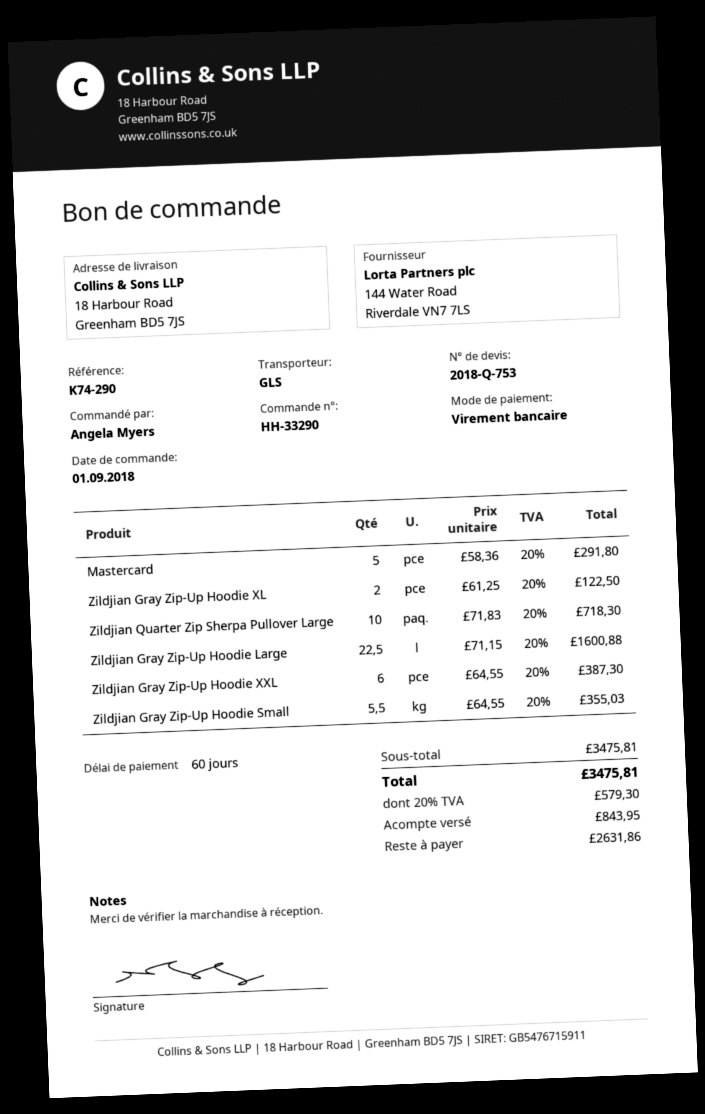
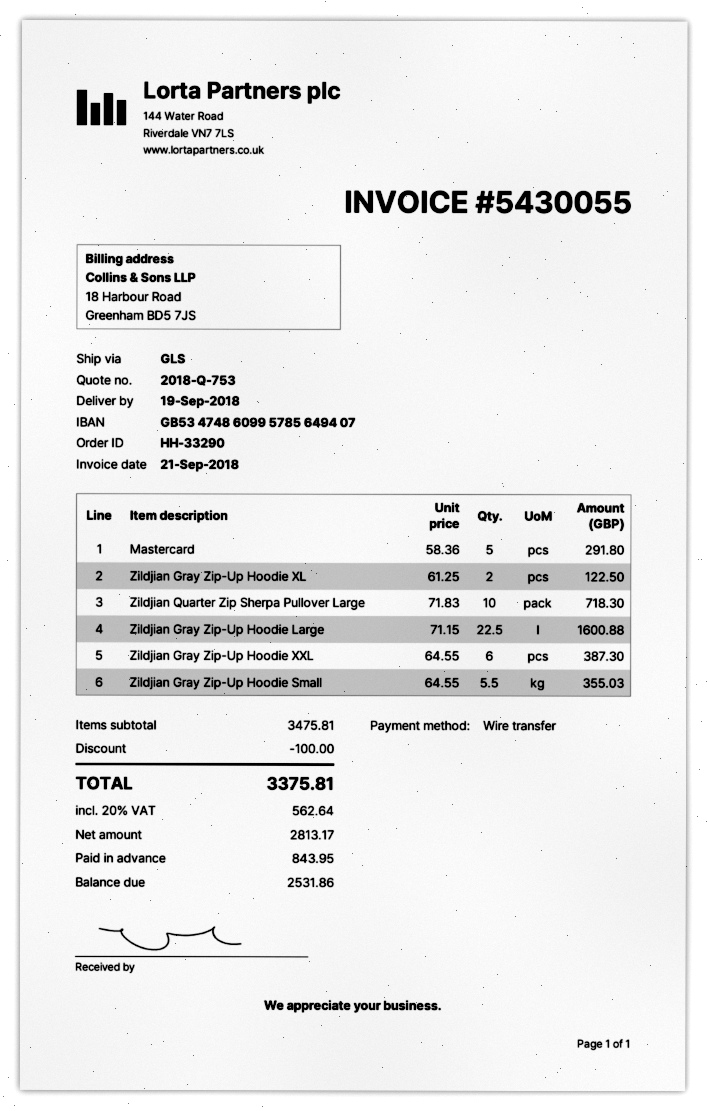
discount: none -> 100.00
tax: 20% = 579.30 -> 20% = 562.64
total: 3475.81 -> 3375.81
balance: 2631.86 -> 2531.86

